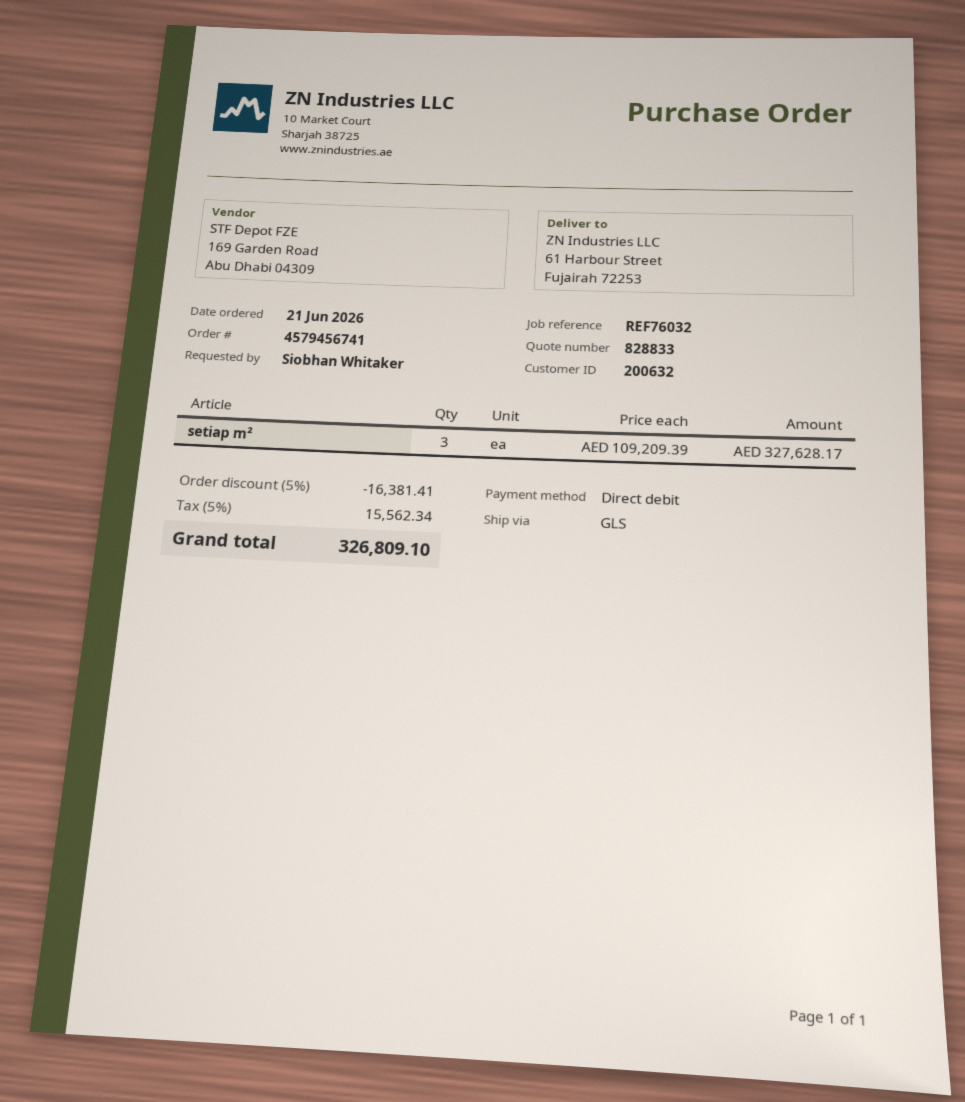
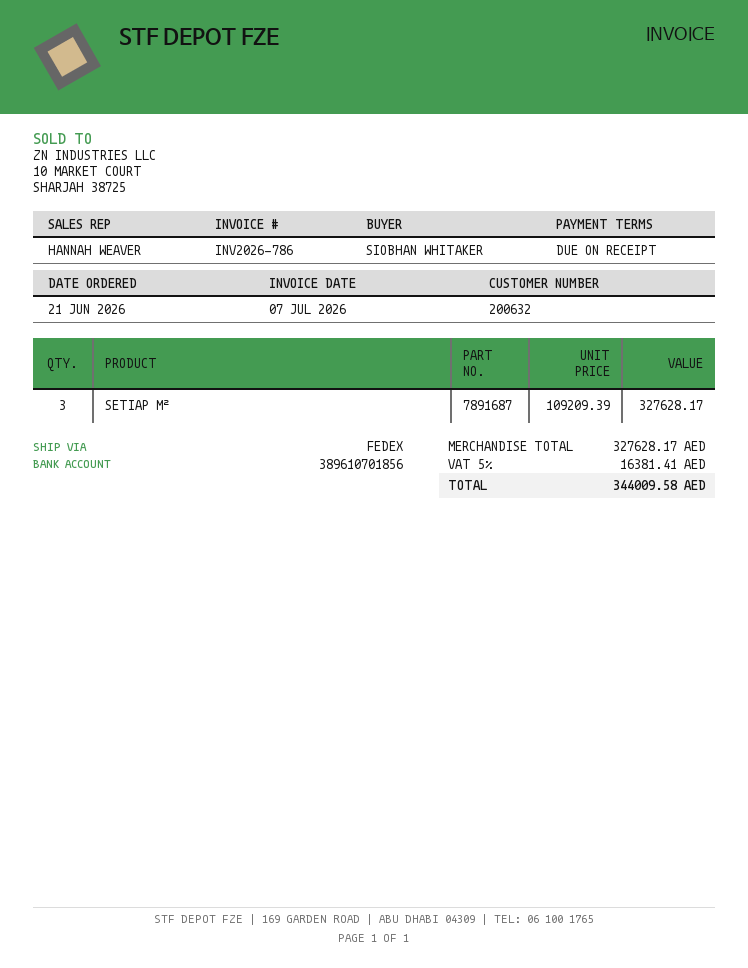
shipping method: GLS -> FedEx
discount: 5% = 16381.41 -> none
tax: 5% = 15562.34 -> 5% = 16381.41
total: 326809.10 -> 344009.58

